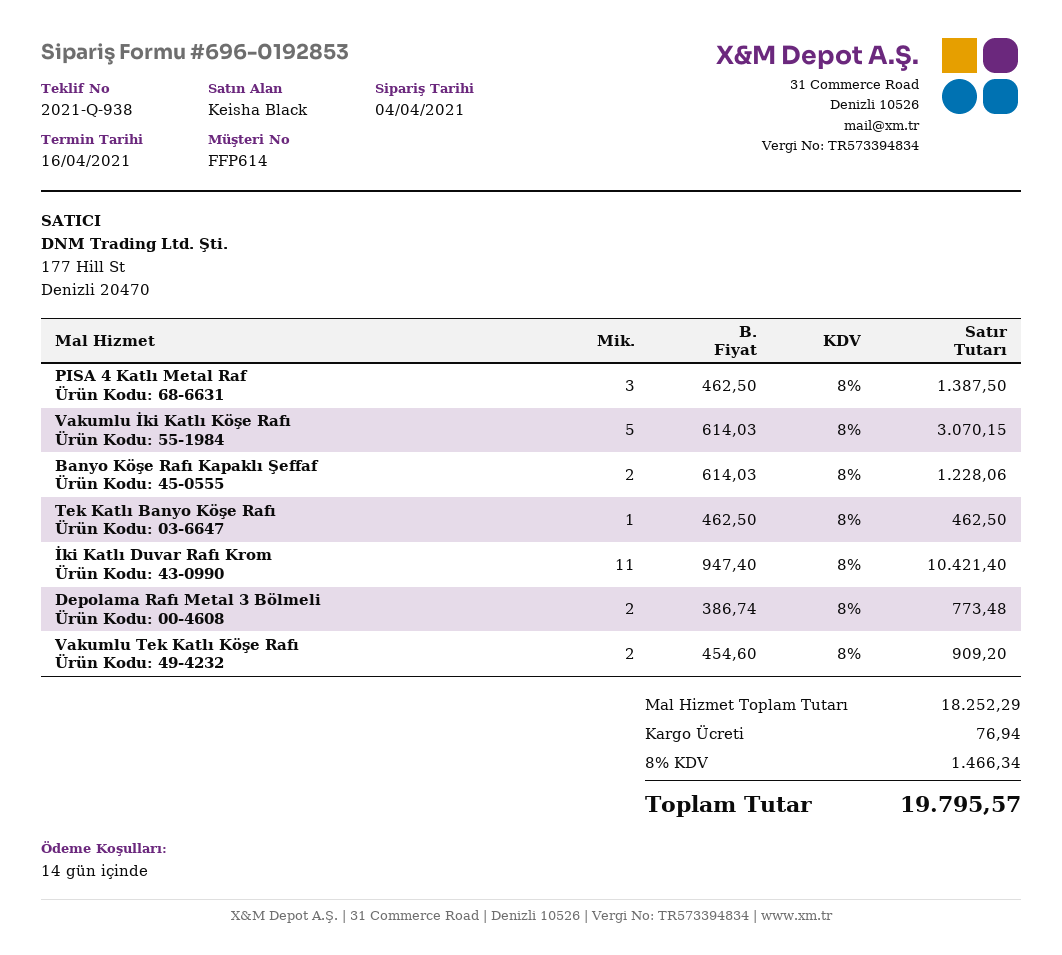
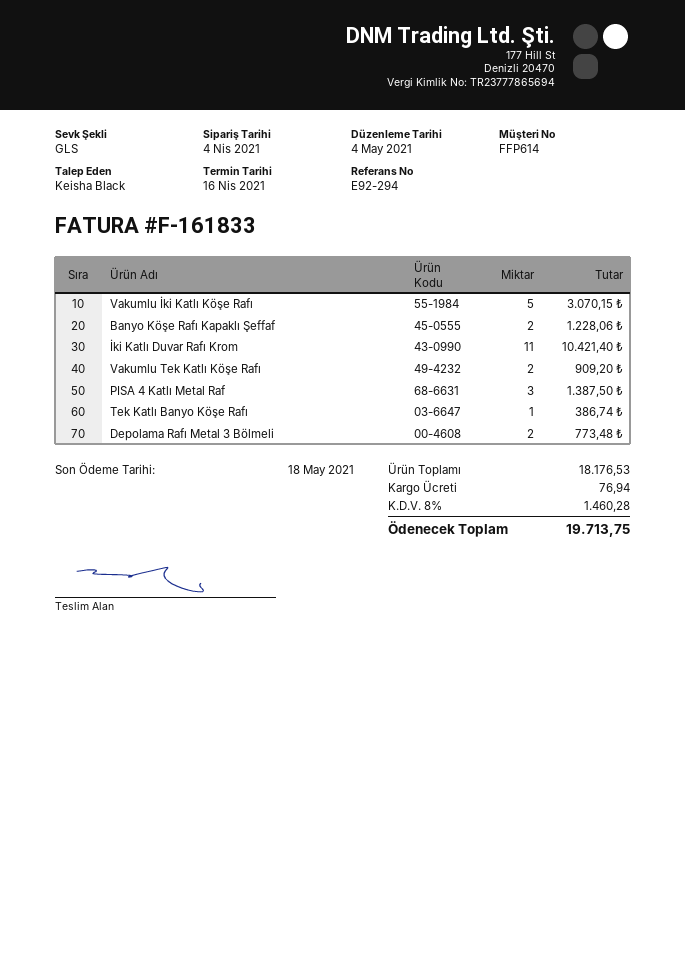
Tek Katlı Banyo Köşe Rafı: 1 for 462.50 -> 1 for 386.74
subtotal: 18252.29 -> 18176.53
tax: 8% = 1466.34 -> 8% = 1460.28
total: 19795.57 -> 19713.75

